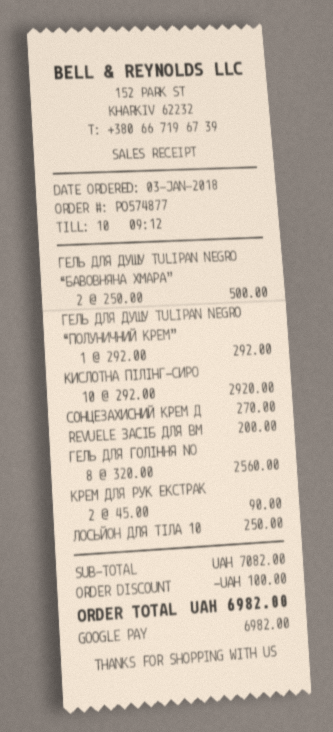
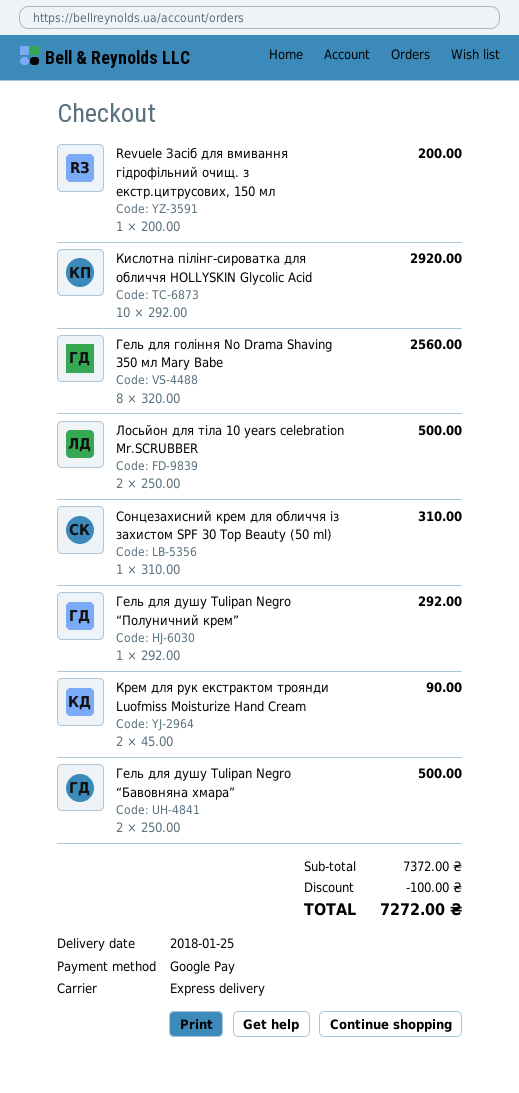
СОНЦЕЗАХИСНИЙ КРЕМ Д: 1 x 270.00 = 270.00 -> 1 x 310.00 = 310.00
ЛОСЬЙОН ДЛЯ ТІЛА 10: 1 x 250.00 = 250.00 -> 2 x 250.00 = 500.00
subtotal: 7082.00 -> 7372.00
total: 6982.00 -> 7272.00

